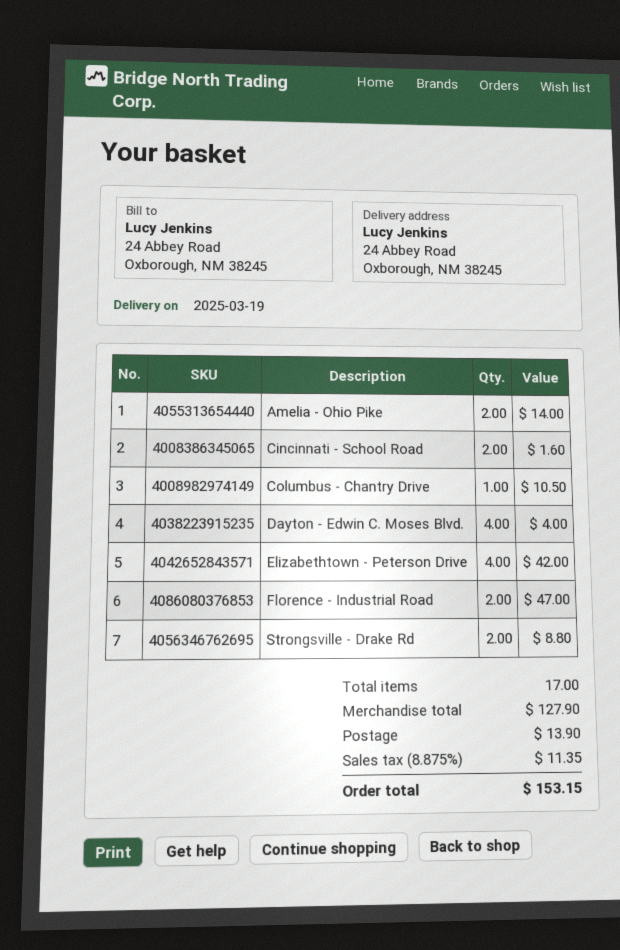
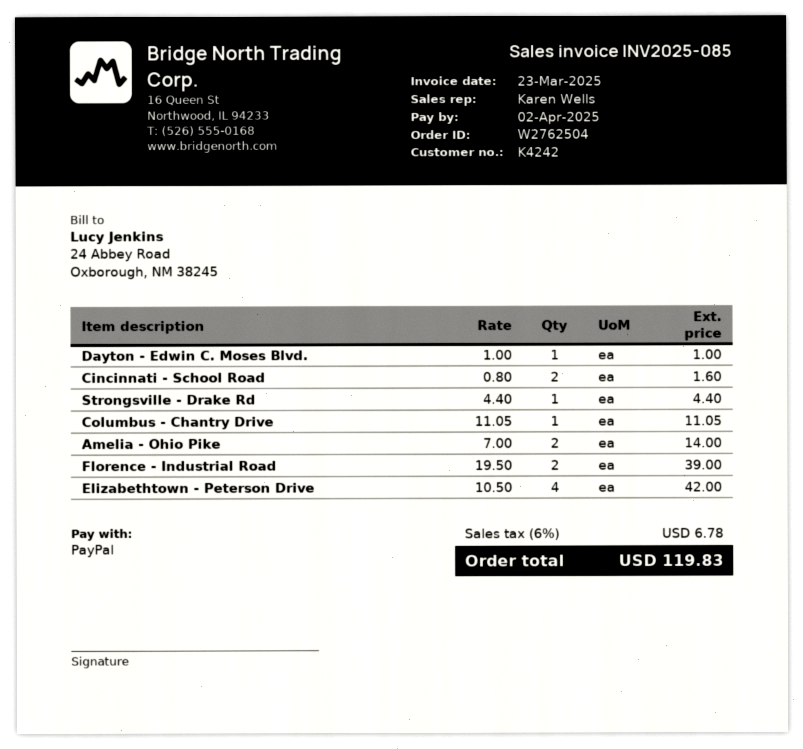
Columbus - Chantry Drive: 1 for 10.50 -> 1 for 11.05
Dayton - Edwin C. Moses Blvd.: 4 for 4.00 -> 1 for 1.00
Florence - Industrial Road: 2 for 47.00 -> 2 for 39.00
Strongsville - Drake Rd: 2 for 8.80 -> 1 for 4.40
shipping: 13.90 -> none
tax: 8.875% = 11.35 -> 6% = 6.78
total: 153.15 -> 119.83

